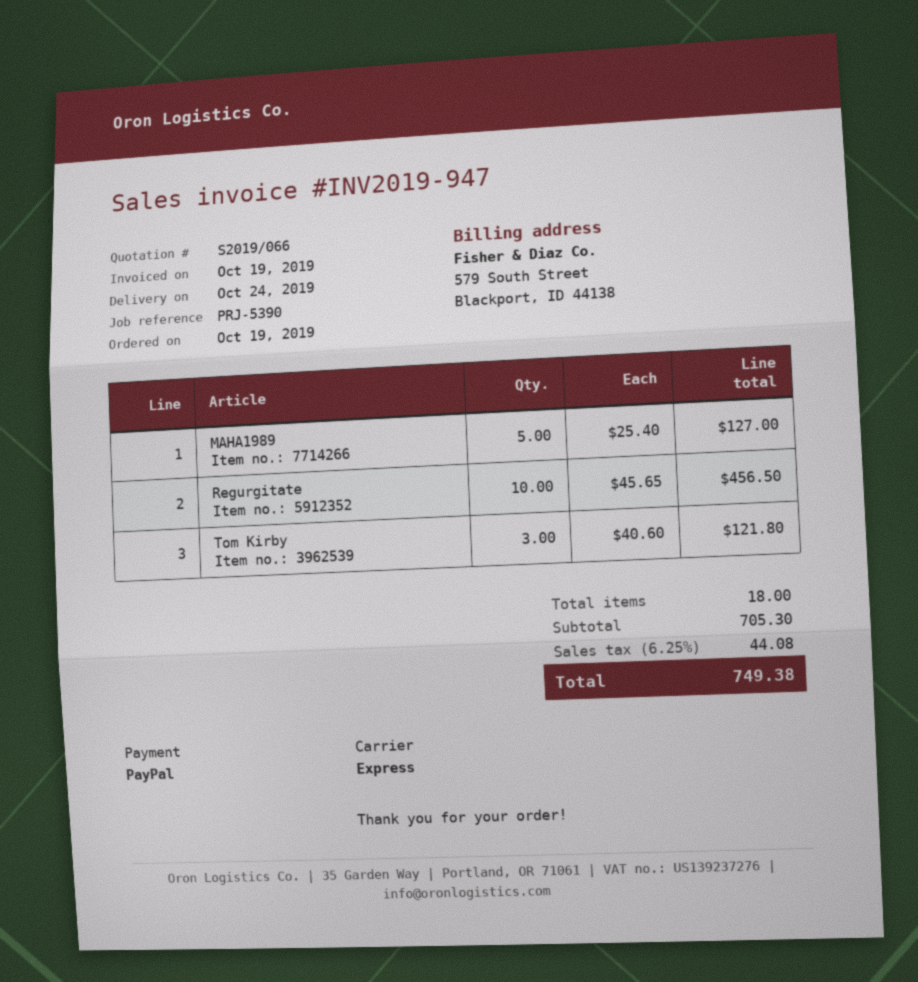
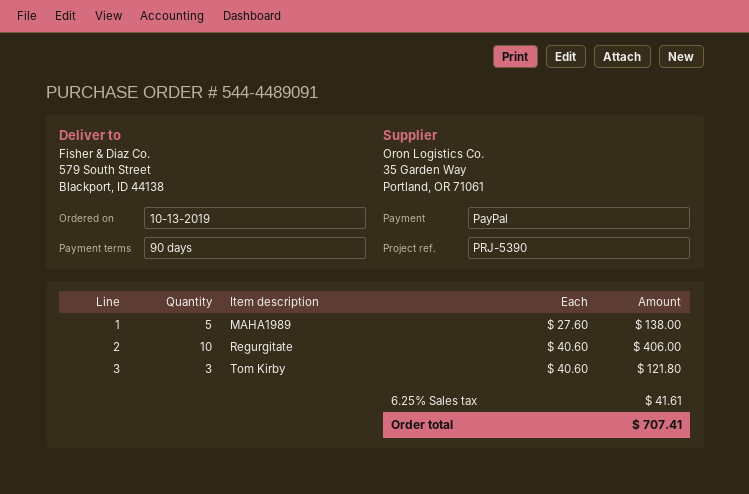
order date: 2019-10-19 -> 2019-10-13
MAHA1989: 5 x 25.40 = 127.00 -> 5 x 27.60 = 138.00
Regurgitate: 10 x 45.65 = 456.50 -> 10 x 40.60 = 406.00
tax: 6.25% = 44.08 -> 6.25% = 41.61
total: 749.38 -> 707.41

